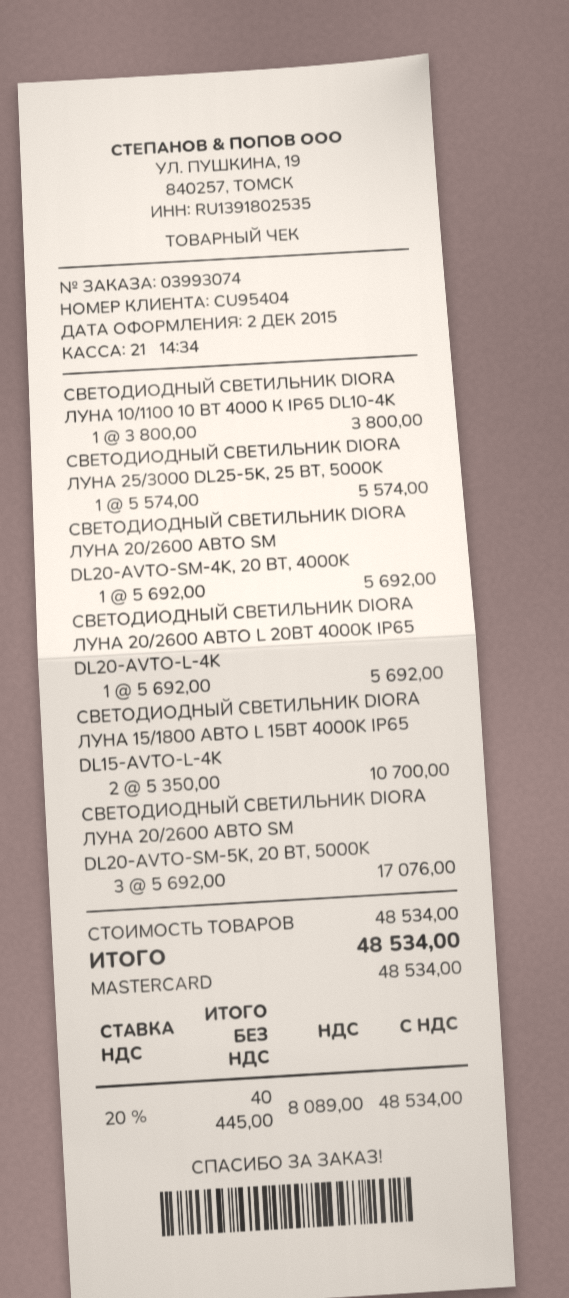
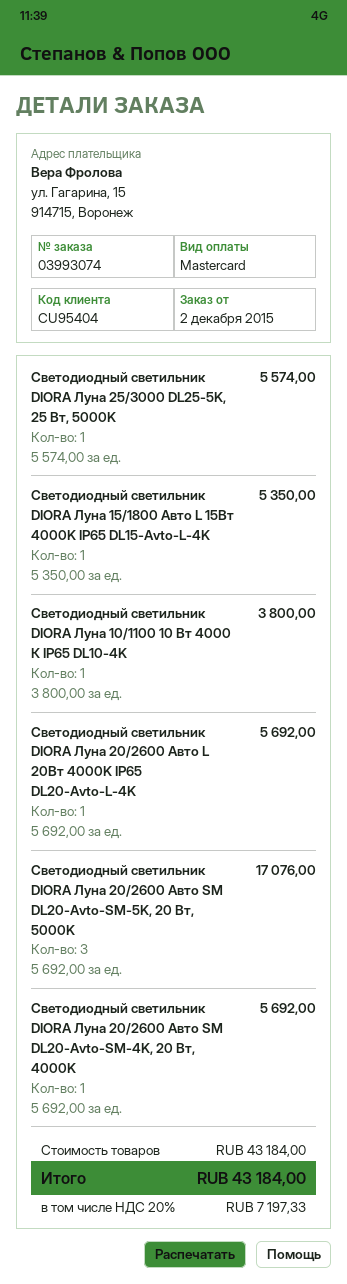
СВЕТОДИОДНЫЙ СВЕТИЛЬНИК DIORA ЛУНА 15/1800 АВТО L 15ВТ 4000K IP65 DL15-AVTO-L-4K: 2 x 5350.00 = 10700.00 -> 1 x 5350.00 = 5350.00
subtotal: 48534.00 -> 43184.00
tax: 20% = 8089.00 -> 20% = 7197.33
total: 48534.00 -> 43184.00

